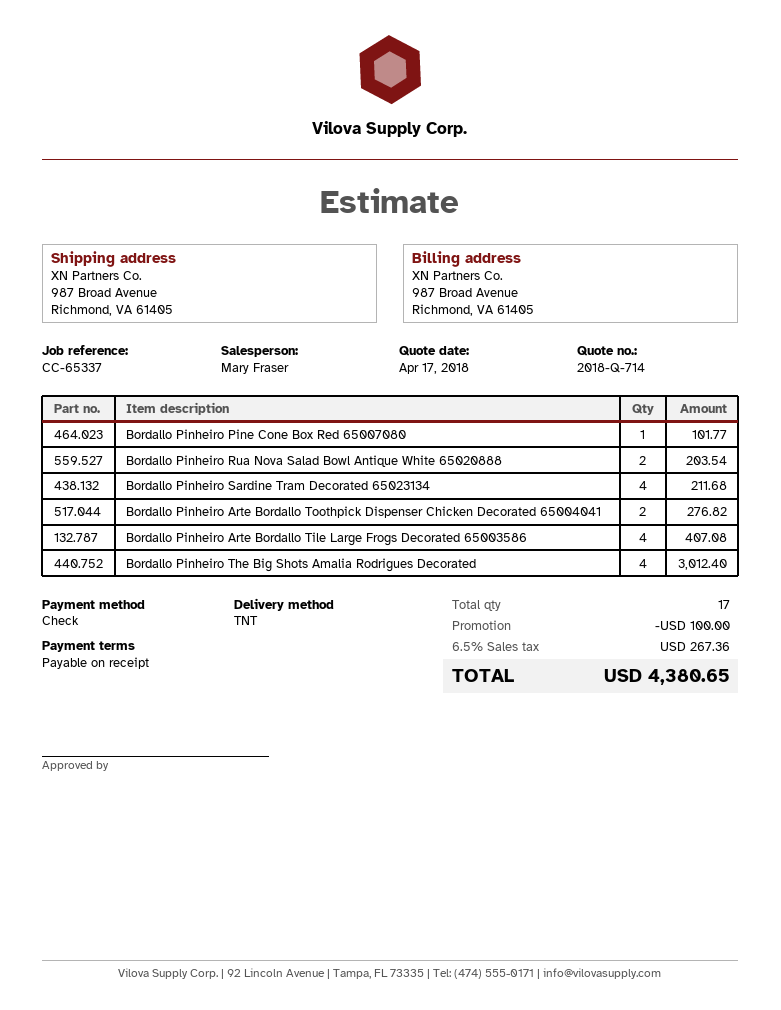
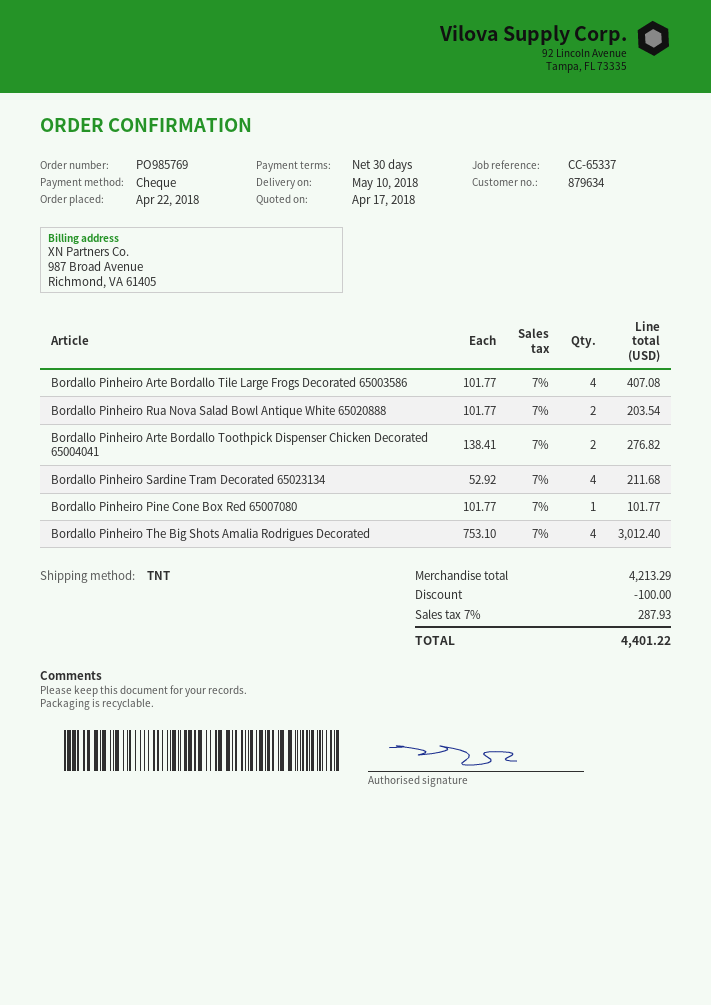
payment terms: on receipt -> 30 days
tax: 6.5% = 267.36 -> 7% = 287.93
total: 4380.65 -> 4401.22

